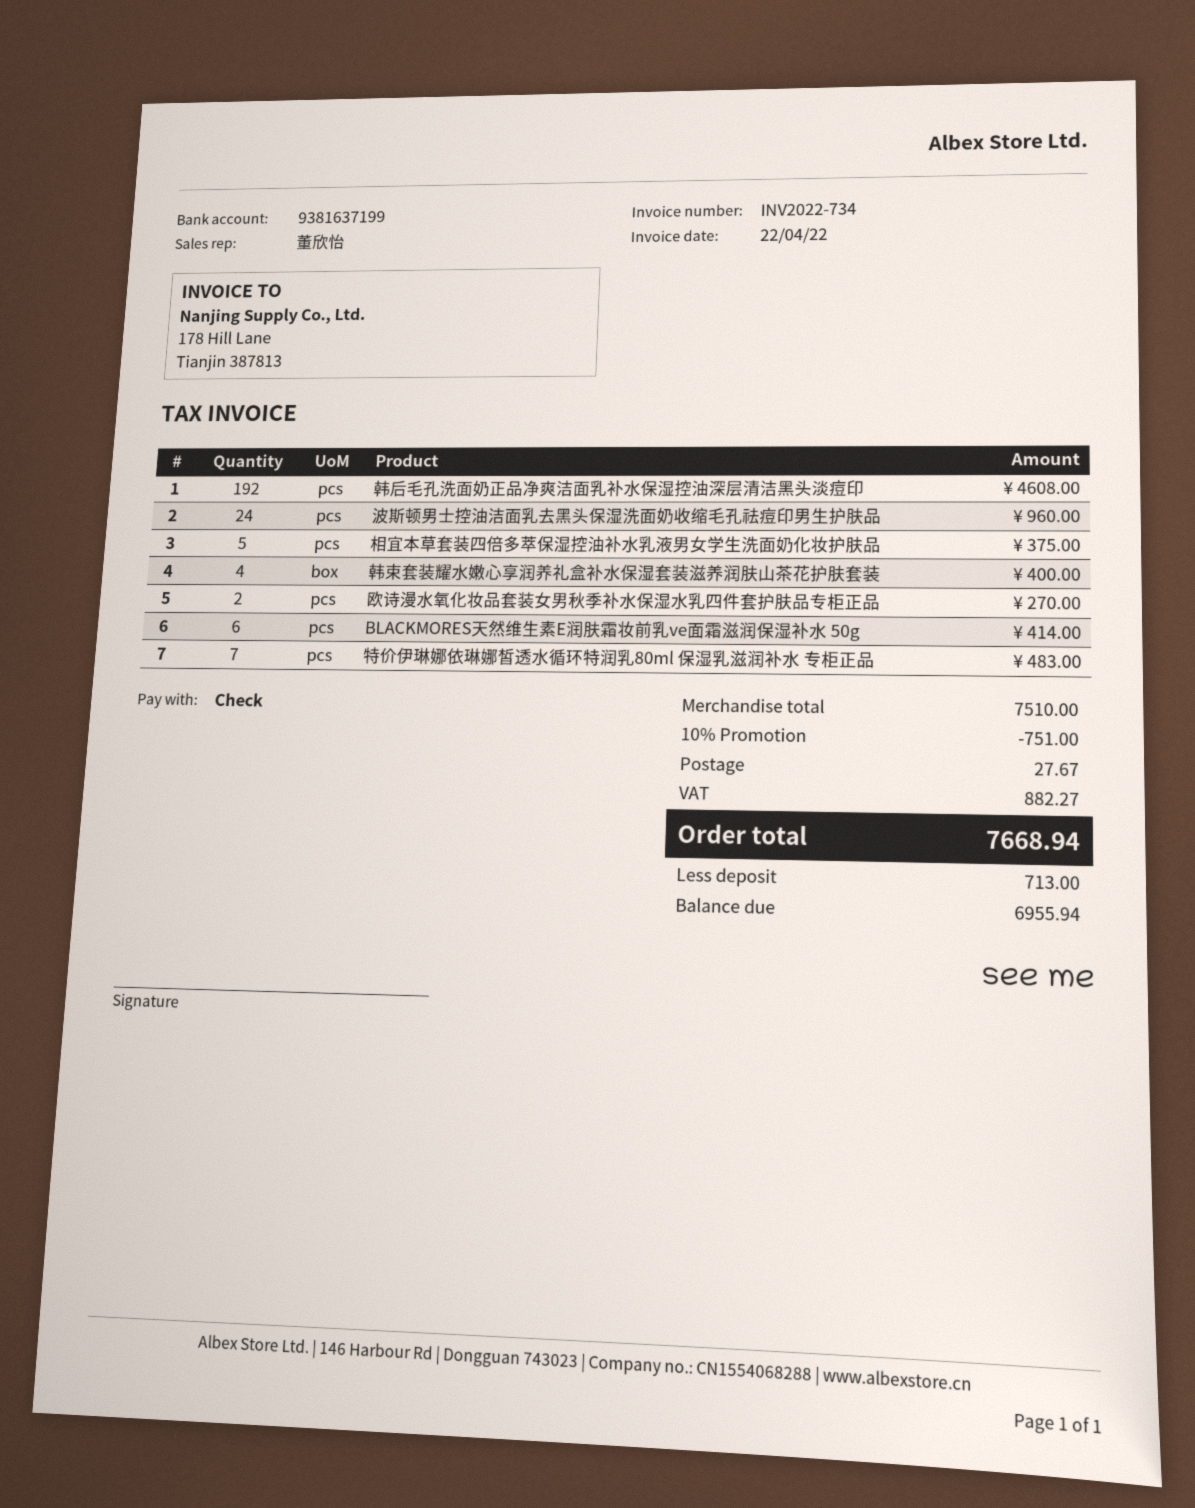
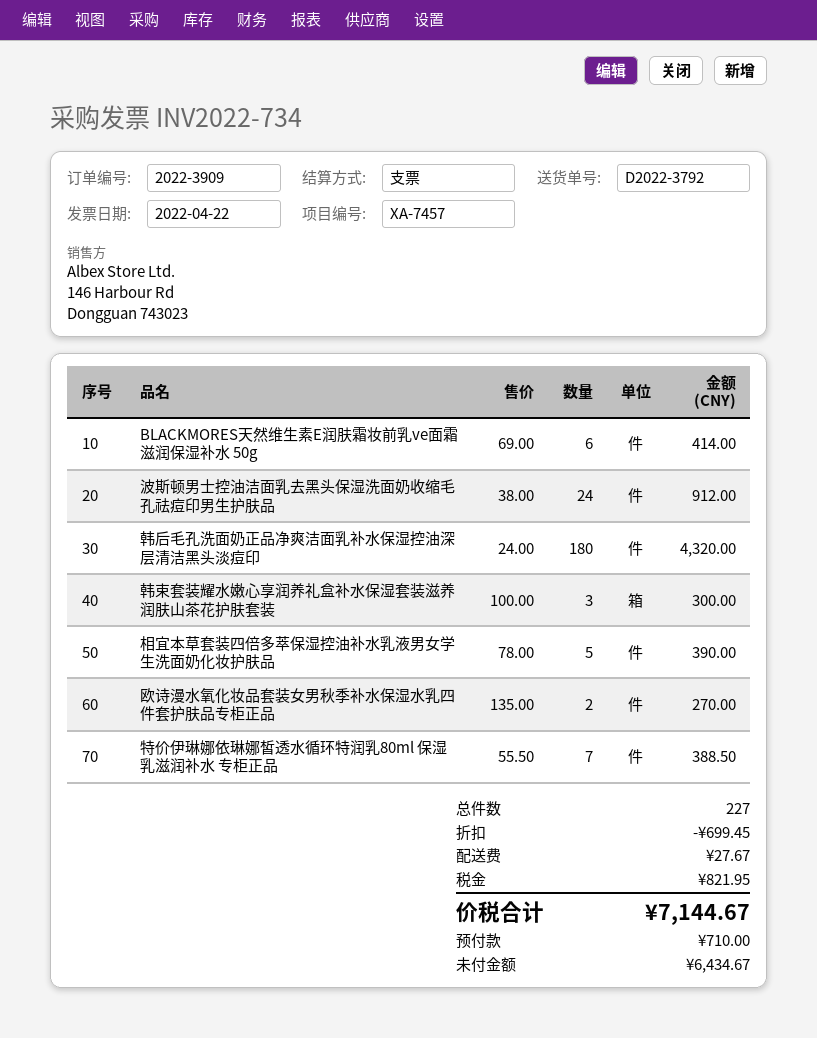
韩后毛孔洗面奶正品净爽洁面乳补水保湿控油深层清洁黑头淡痘印: 192 for 4608.00 -> 180 for 4320.00
波斯顿男士控油洁面乳去黑头保湿洗面奶收缩毛孔祛痘印男生护肤品: 24 for 960.00 -> 24 for 912.00
相宜本草套装四倍多萃保湿控油补水乳液男女学生洗面奶化妆护肤品: 5 for 375.00 -> 5 for 390.00
韩束套装耀水嫩心享润养礼盒补水保湿套装滋养润肤山茶花护肤套装: 4 for 400.00 -> 3 for 300.00
特价伊琳娜依琳娜皙透水循环特润乳80ml 保湿乳滋润补水 专柜正品: 7 for 483.00 -> 7 for 388.50
discount: 751.00 -> 699.45
tax: 882.27 -> 821.95
total: 7668.94 -> 7144.67
deposit: 713.00 -> 710.00
balance: 6955.94 -> 6434.67

